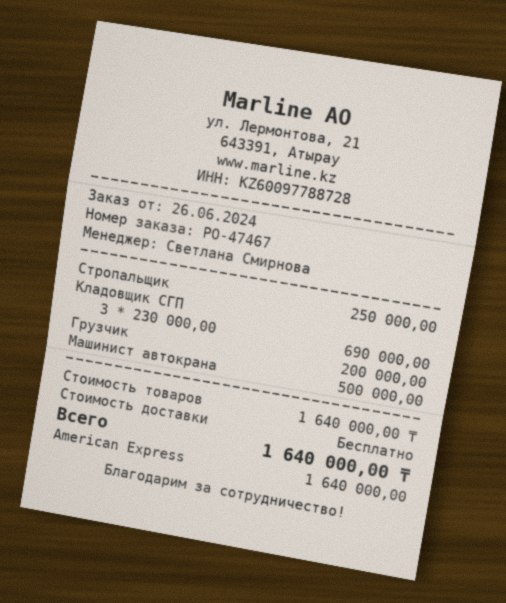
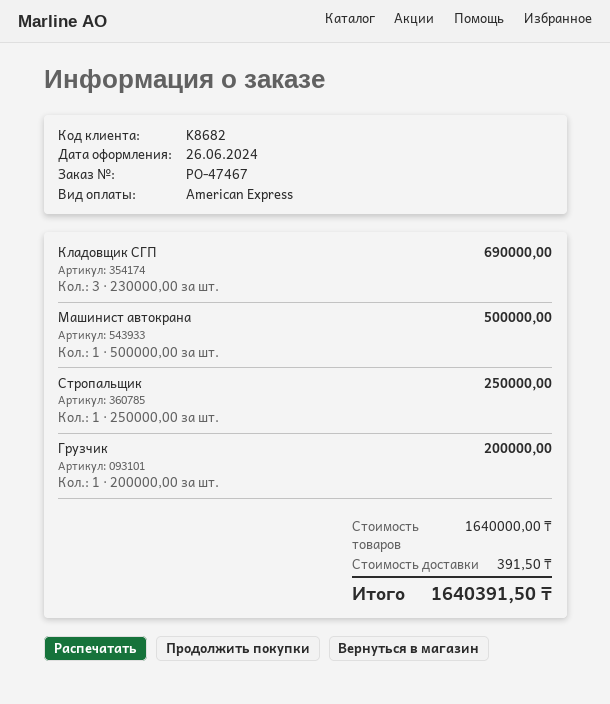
shipping: 0.00 -> 391.50
total: 1640000.00 -> 1640391.50

